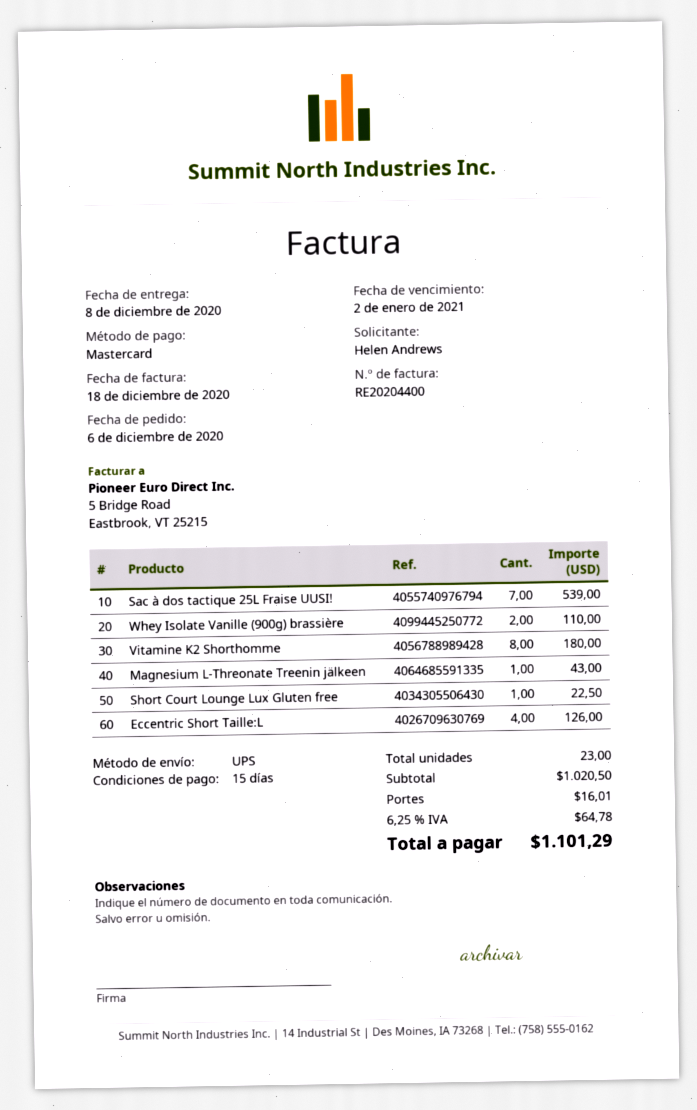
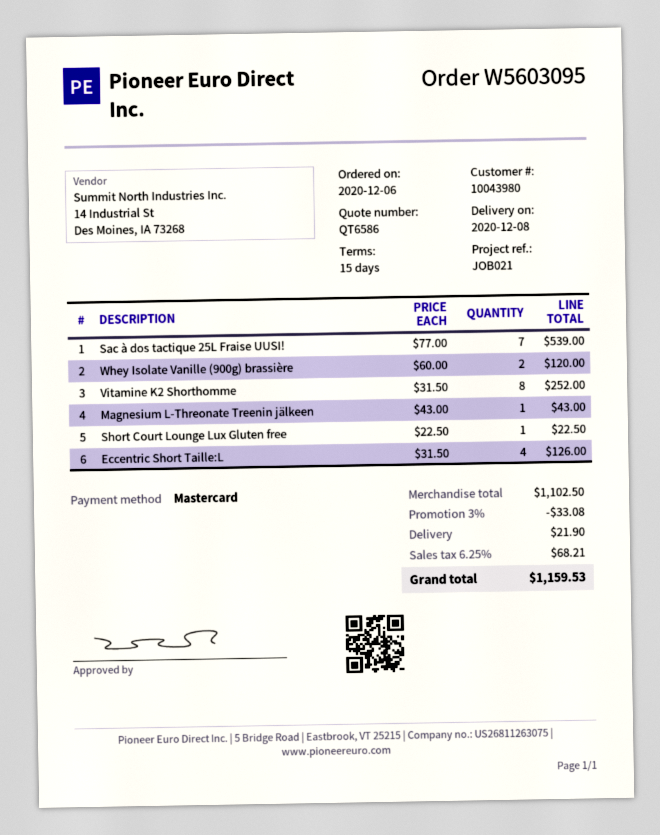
Whey Isolate Vanille (900g) brassière: 2 for 110.00 -> 2 for 120.00
Vitamine K2 Shorthomme: 8 for 180.00 -> 8 for 252.00
subtotal: 1020.50 -> 1102.50
discount: none -> 3% = 33.08
shipping: 16.01 -> 21.90
tax: 6.25% = 64.78 -> 6.25% = 68.21
total: 1101.29 -> 1159.53

